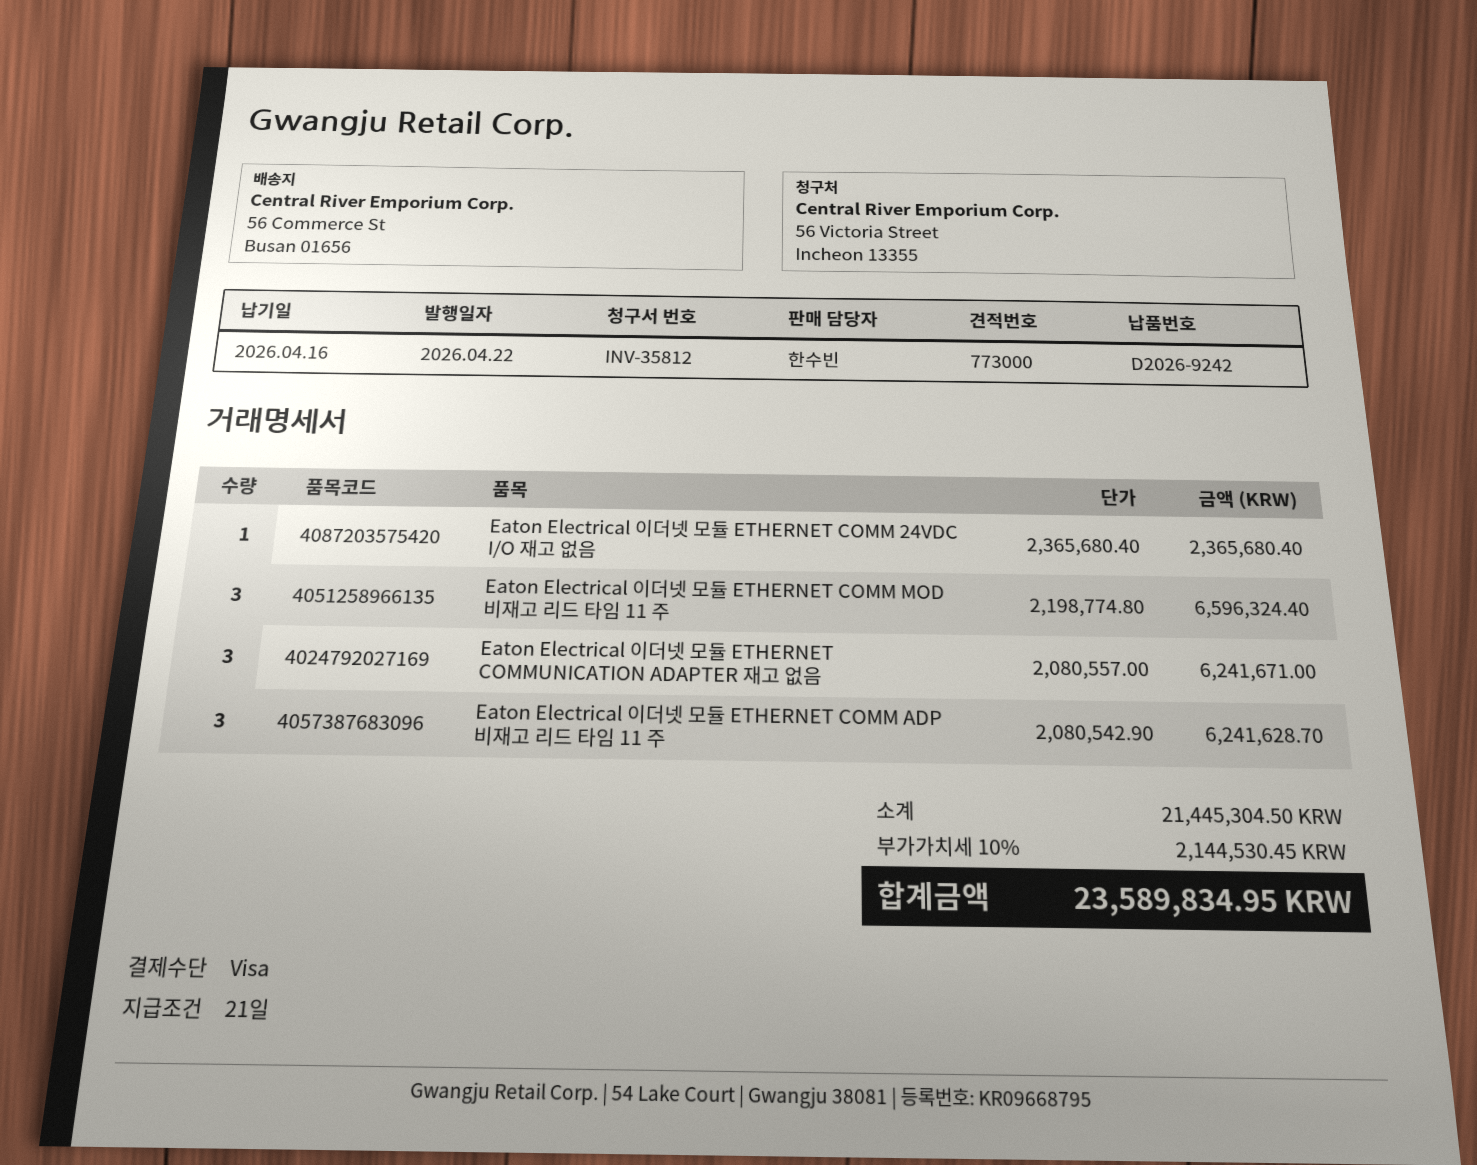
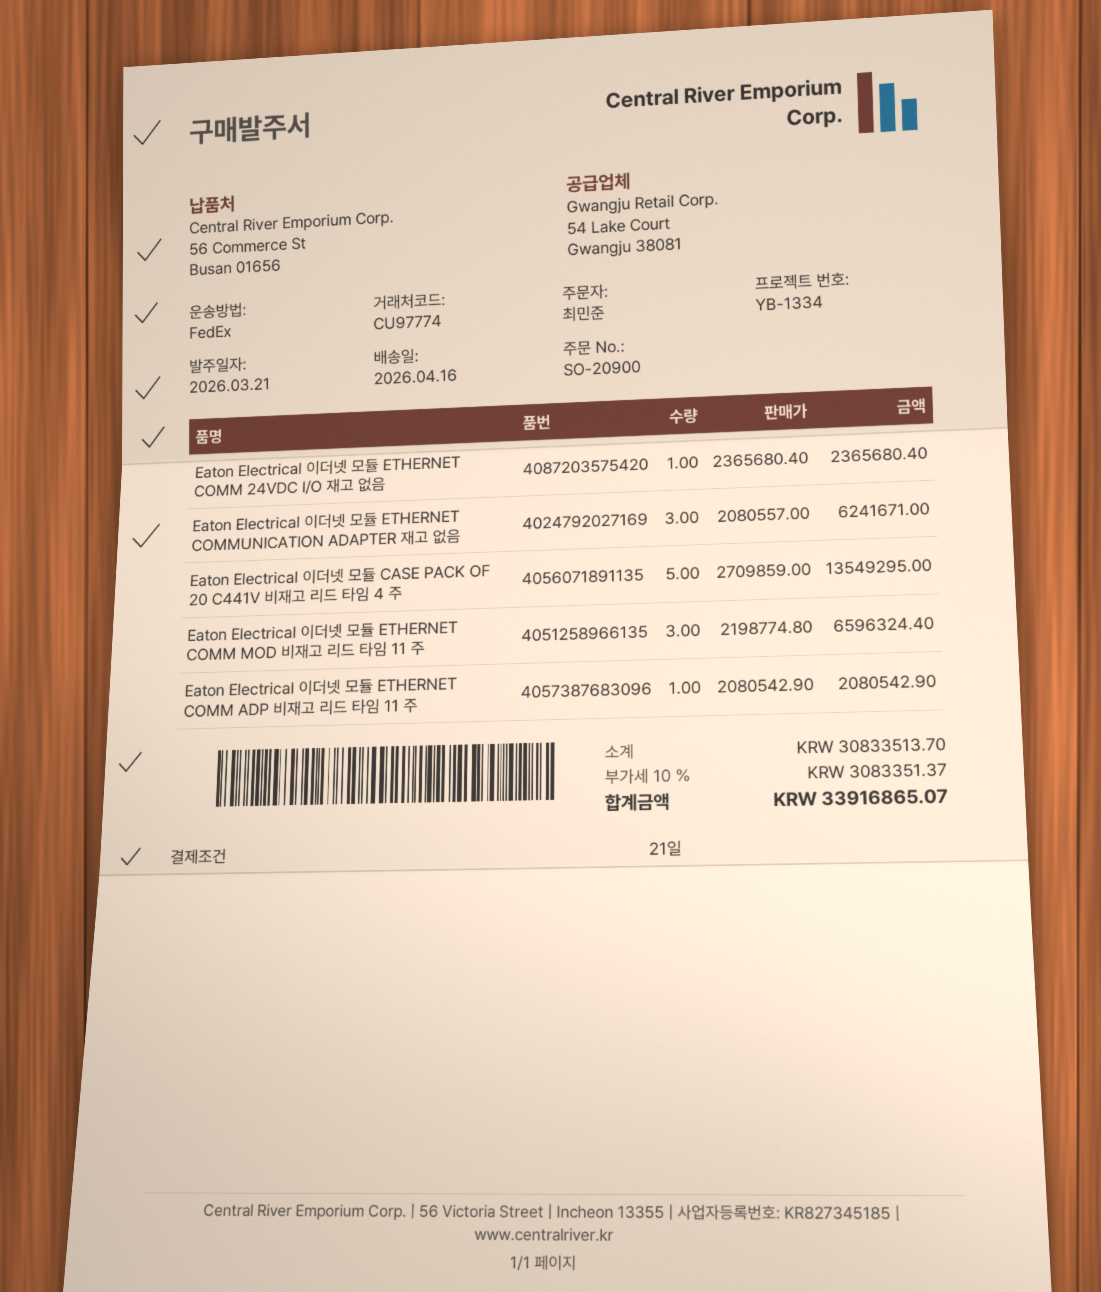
Eaton Electrical 이더넷 모듈 ETHERNET COMM ADP 비재고 리드 타임 11 주: 3 x 2080542.90 = 6241628.70 -> 1 x 2080542.90 = 2080542.90
Eaton Electrical 이더넷 모듈 CASE PACK OF 20 C441V 비재고 리드 타임 4 주: none -> 5 x 2709859.00 = 13549295.00
subtotal: 21445304.50 -> 30833513.70
tax: 10% = 2144530.45 -> 10% = 3083351.37
total: 23589834.95 -> 33916865.07

